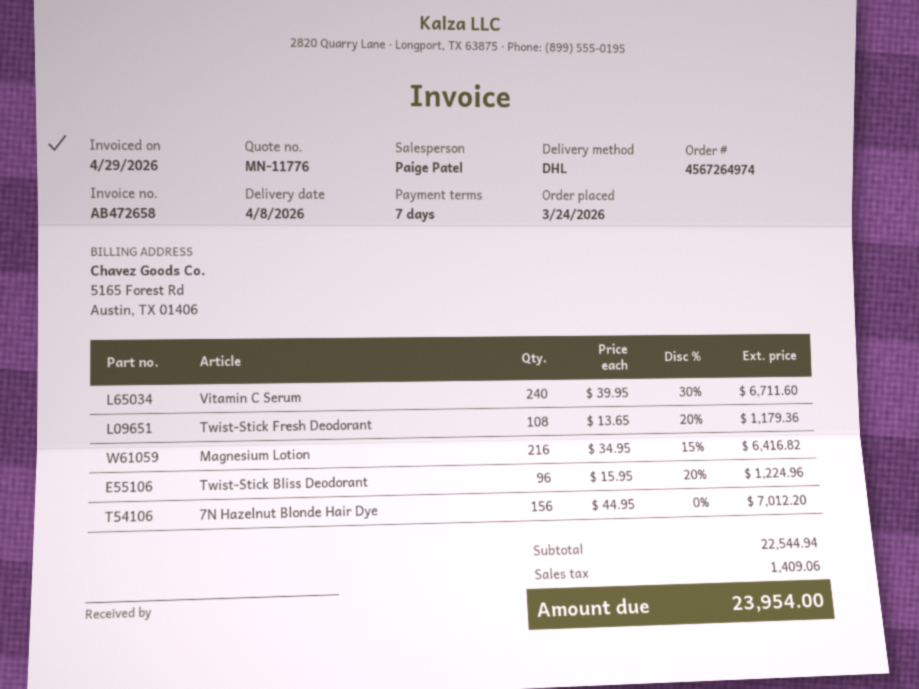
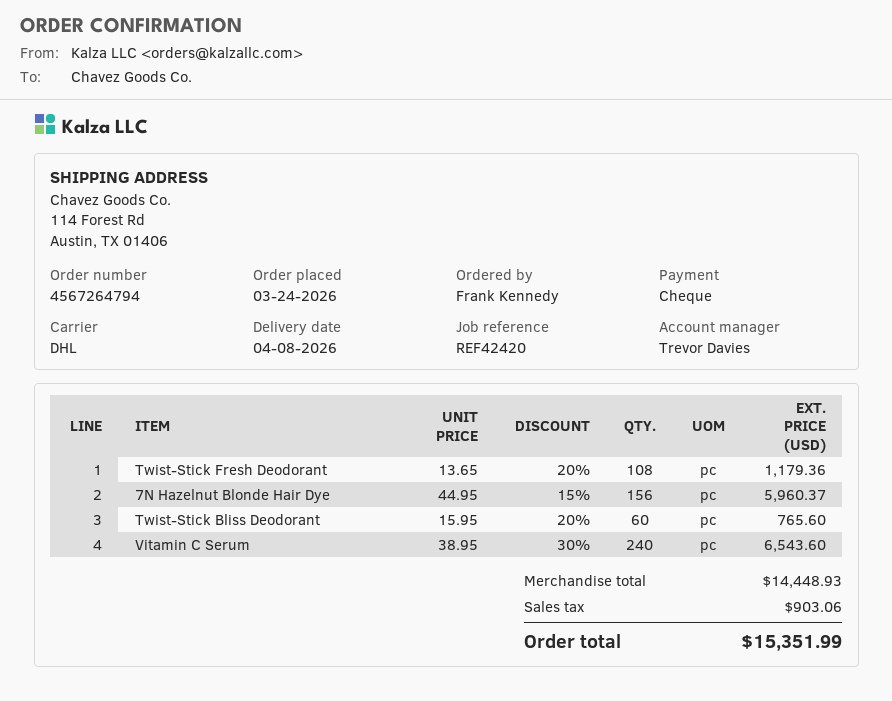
order number: 4567264974 -> 4567264794
sales rep: Paige Patel -> Trevor Davies
Vitamin C Serum: 240 x 39.95 - 30% = 6711.60 -> 240 x 38.95 - 30% = 6543.60
Magnesium Lotion: 216 x 34.95 - 15% = 6416.82 -> none
Twist-Stick Bliss Deodorant: 96 x 15.95 - 20% = 1224.96 -> 60 x 15.95 - 20% = 765.60
7N Hazelnut Blonde Hair Dye: 156 x 44.95 = 7012.20 -> 156 x 44.95 - 15% = 5960.37
subtotal: 22544.94 -> 14448.93
tax: 1409.06 -> 903.06
total: 23954.00 -> 15351.99

